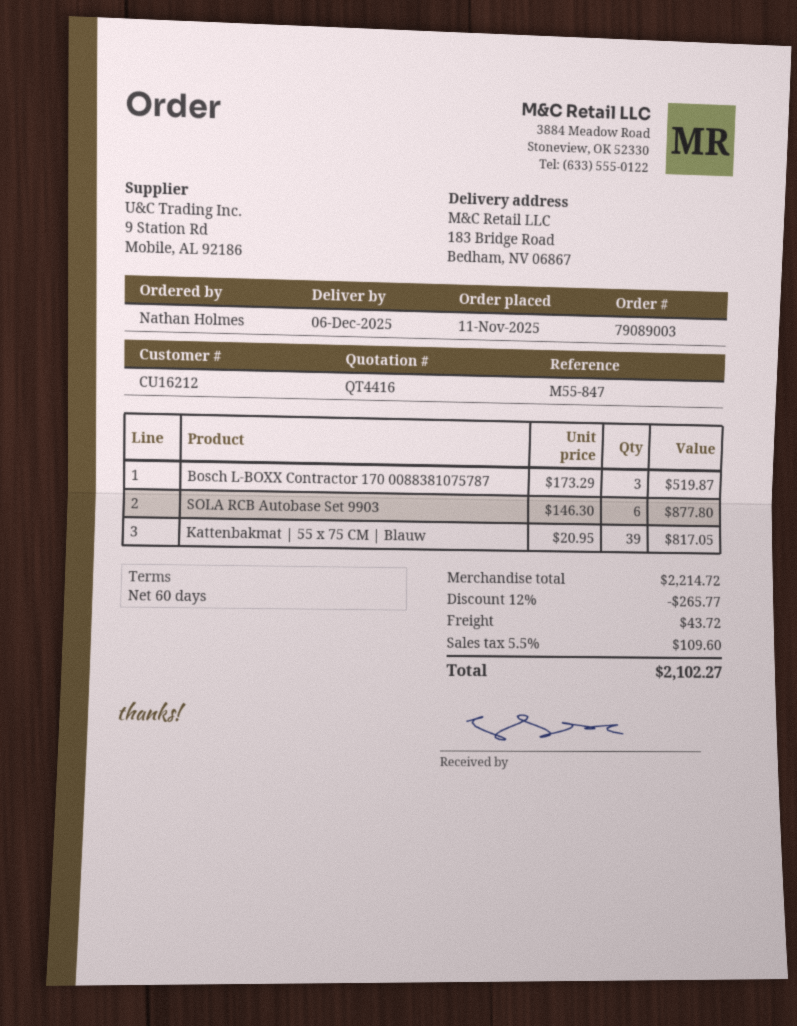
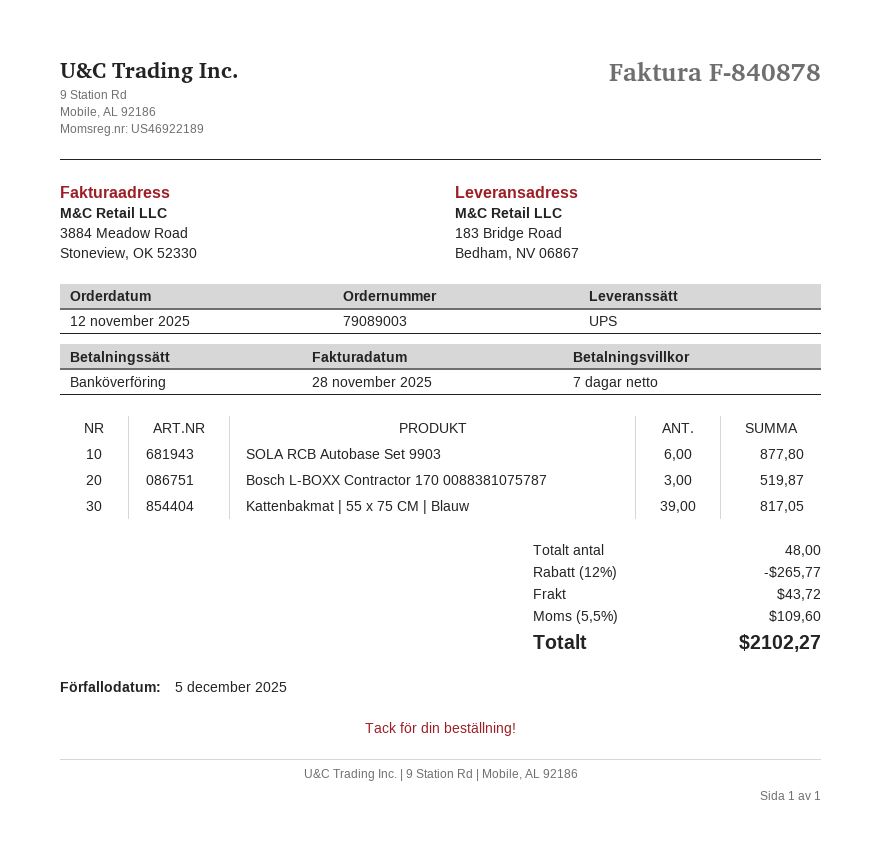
order date: 2025-11-11 -> 2025-11-12
payment terms: 60 days -> 7 days

